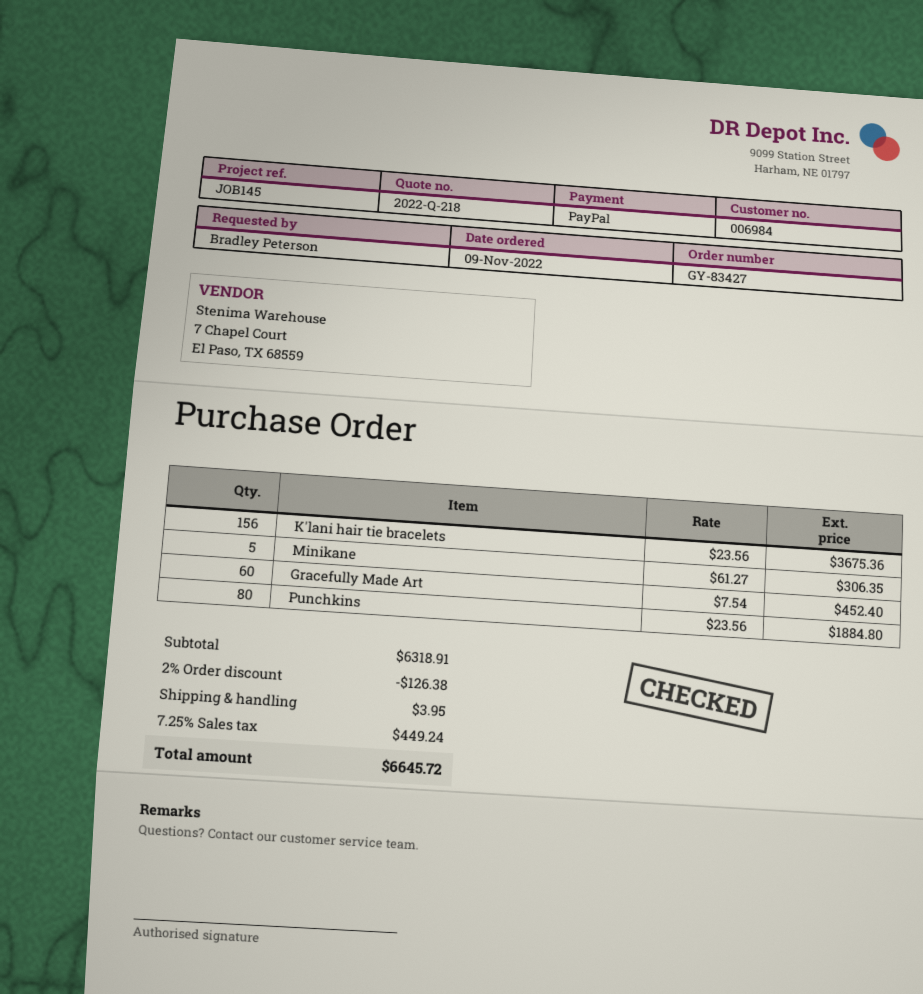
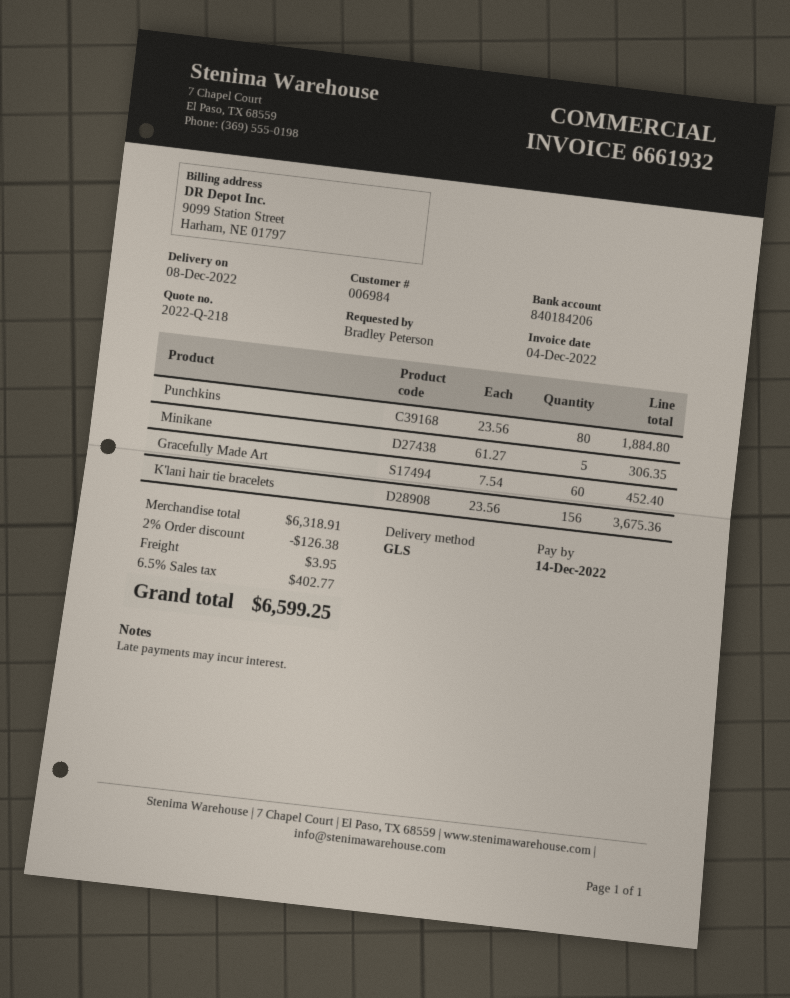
tax: 7.25% = 449.24 -> 6.5% = 402.77
total: 6645.72 -> 6599.25

